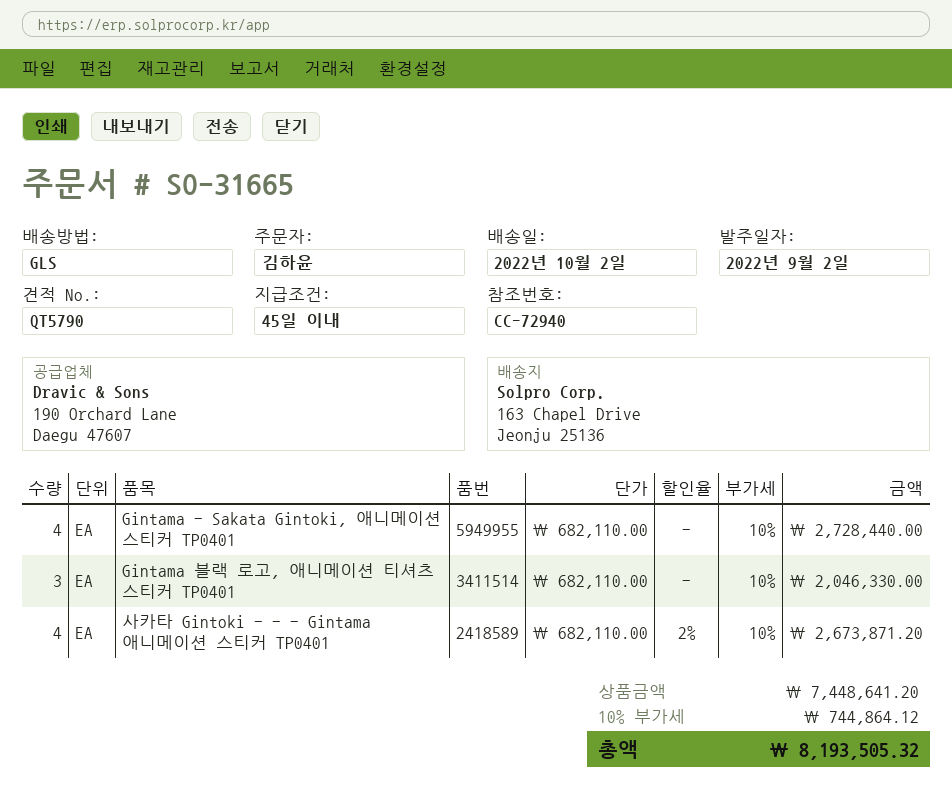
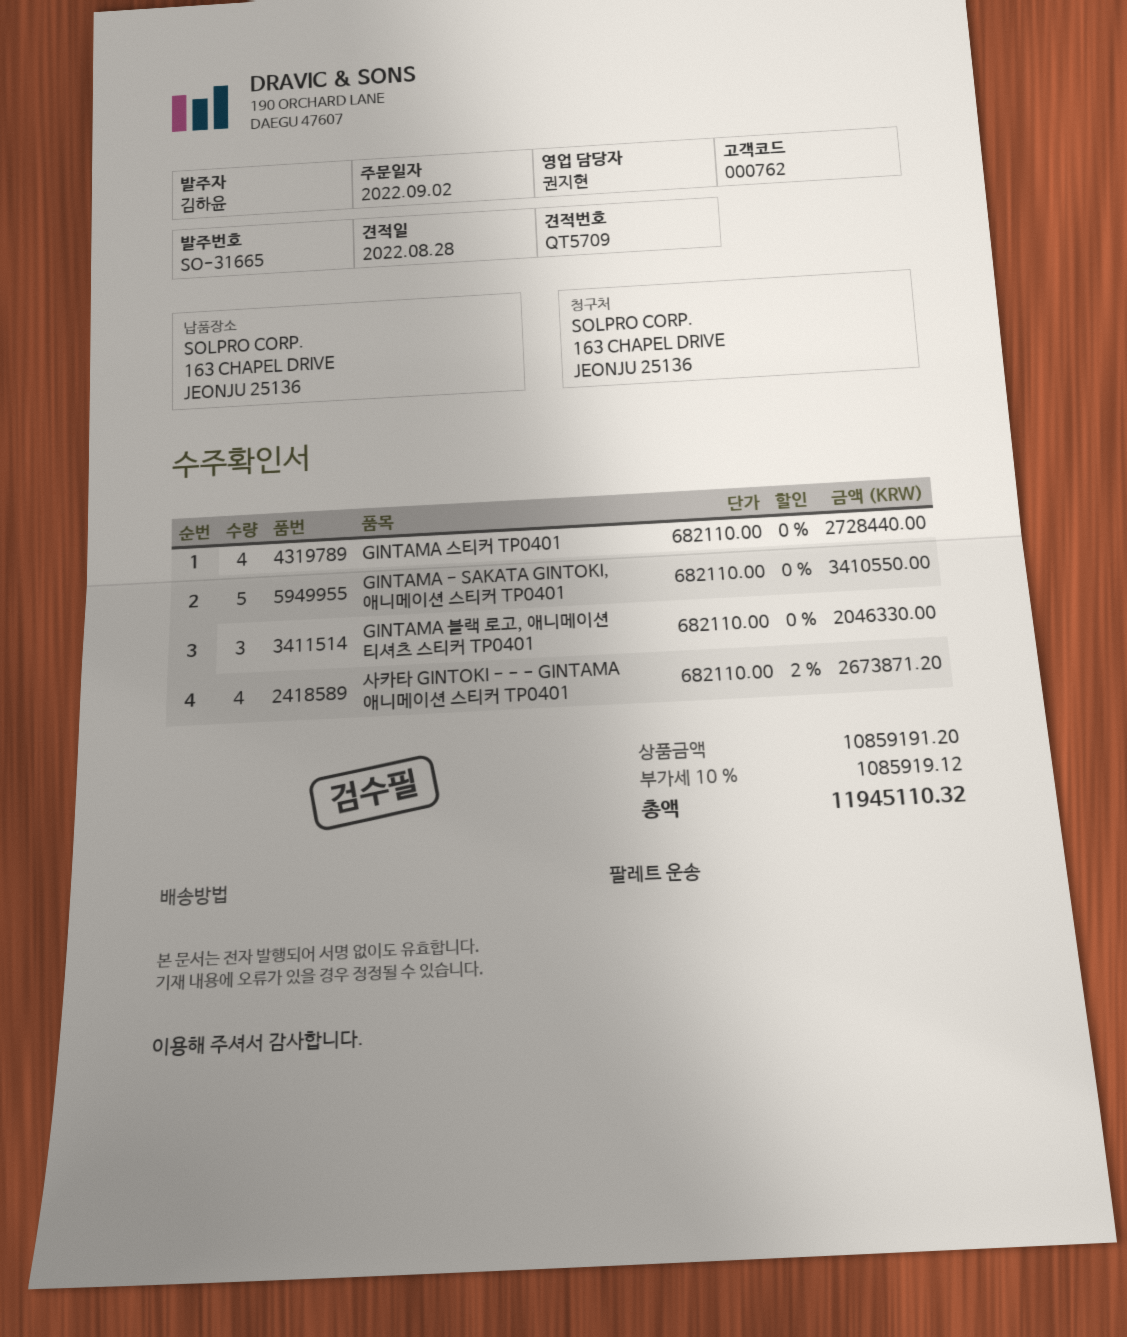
quote number: QT5790 -> QT5709
shipping method: GLS -> pallet freight
Gintama - Sakata Gintoki, 애니메이션 스티커 TP0401: 4 x 682110.00 = 2728440.00 -> 5 x 682110.00 = 3410550.00
GINTAMA 스티커 TP0401: none -> 4 x 682110.00 = 2728440.00
subtotal: 7448641.20 -> 10859191.20
tax: 10% = 744864.12 -> 10% = 1085919.12
total: 8193505.32 -> 11945110.32

